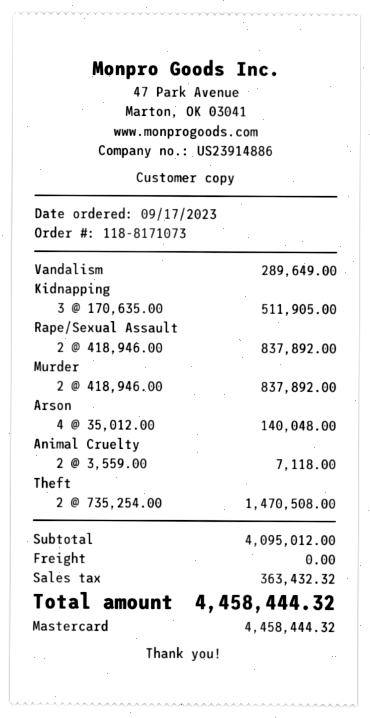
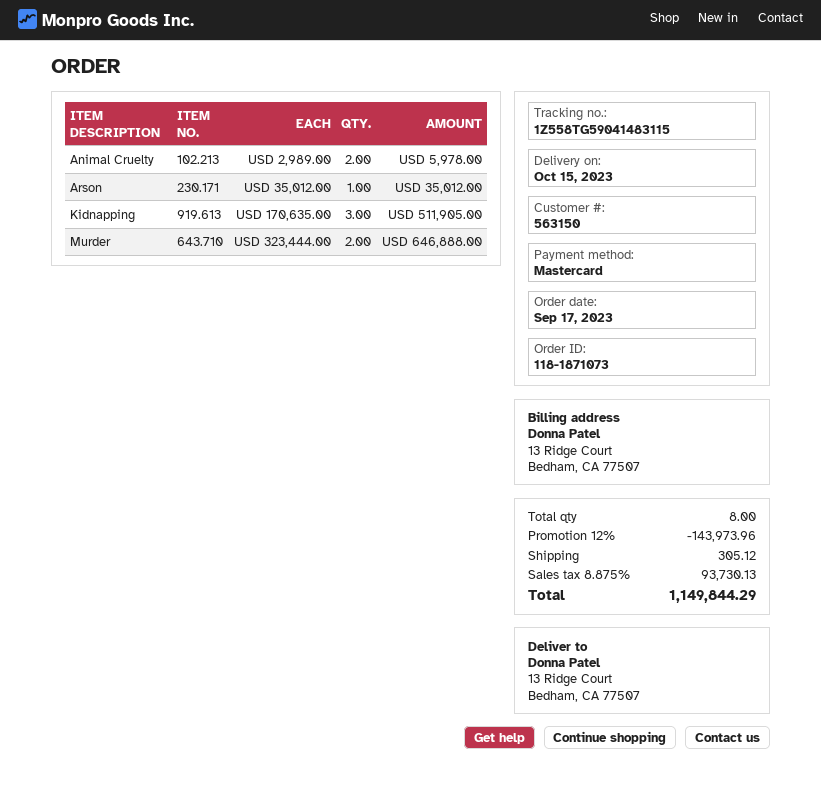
order number: 118-8171073 -> 118-1871073
Vandalism: 1 x 289649.00 = 289649.00 -> none
Rape/Sexual Assault: 2 x 418946.00 = 837892.00 -> none
Murder: 2 x 418946.00 = 837892.00 -> 2 x 323444.00 = 646888.00
Arson: 4 x 35012.00 = 140048.00 -> 1 x 35012.00 = 35012.00
Animal Cruelty: 2 x 3559.00 = 7118.00 -> 2 x 2989.00 = 5978.00
Theft: 2 x 735254.00 = 1470508.00 -> none
discount: none -> 12% = 143973.96
shipping: 0.00 -> 305.12
tax: 363432.32 -> 93730.13
total: 4458444.32 -> 1149844.29

